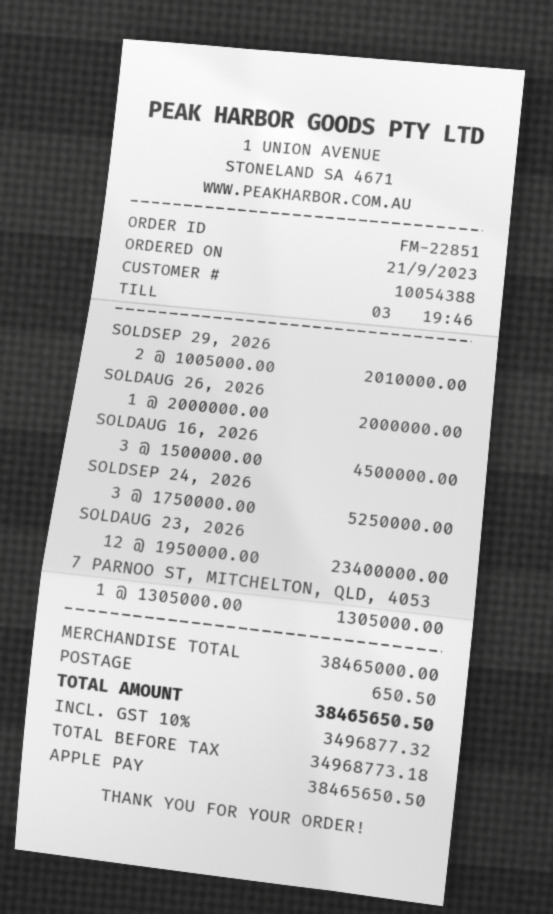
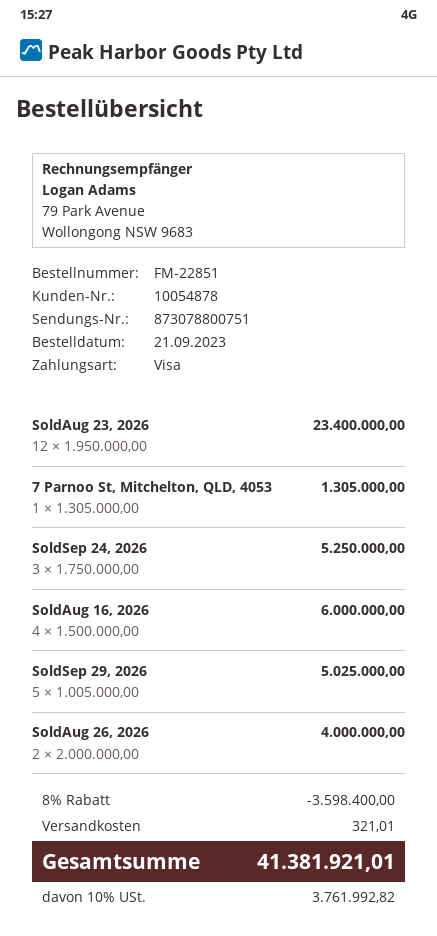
customer number: 10054388 -> 10054878
payment method: Apple Pay -> Visa
SOLDSEP 29, 2026: 2 x 1005000.00 = 2010000.00 -> 5 x 1005000.00 = 5025000.00
SOLDAUG 26, 2026: 1 x 2000000.00 = 2000000.00 -> 2 x 2000000.00 = 4000000.00
SOLDAUG 16, 2026: 3 x 1500000.00 = 4500000.00 -> 4 x 1500000.00 = 6000000.00
discount: none -> 8% = 3598400.00
shipping: 650.50 -> 321.01
tax: 10% = 3496877.32 -> 10% = 3761992.82
total: 38465650.50 -> 41381921.01

